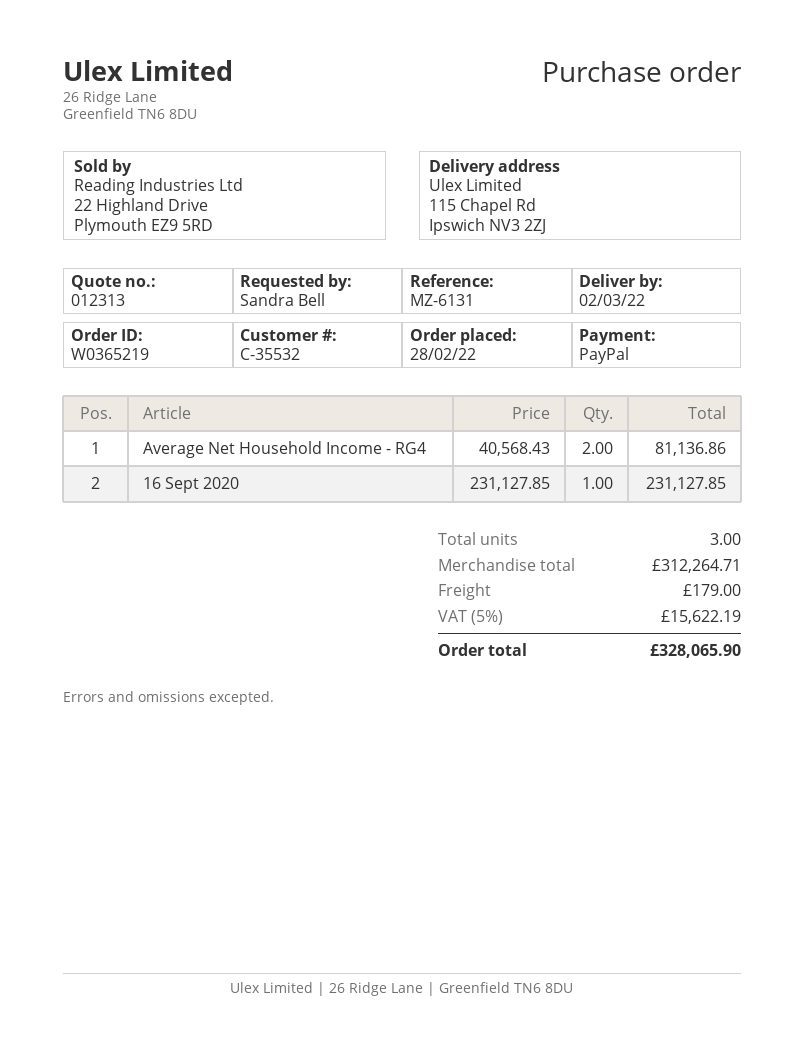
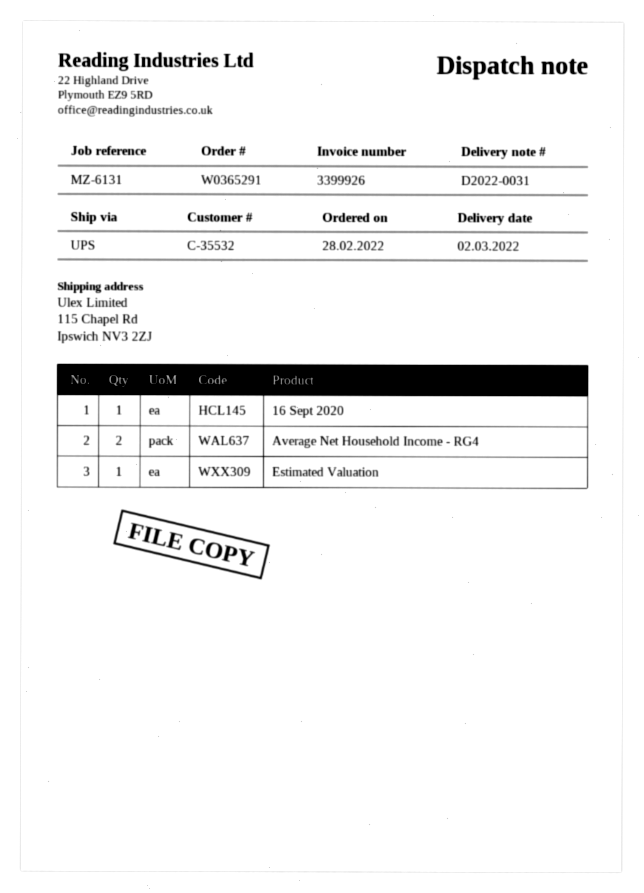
order number: W0365219 -> W0365291
Estimated Valuation: none -> 1

